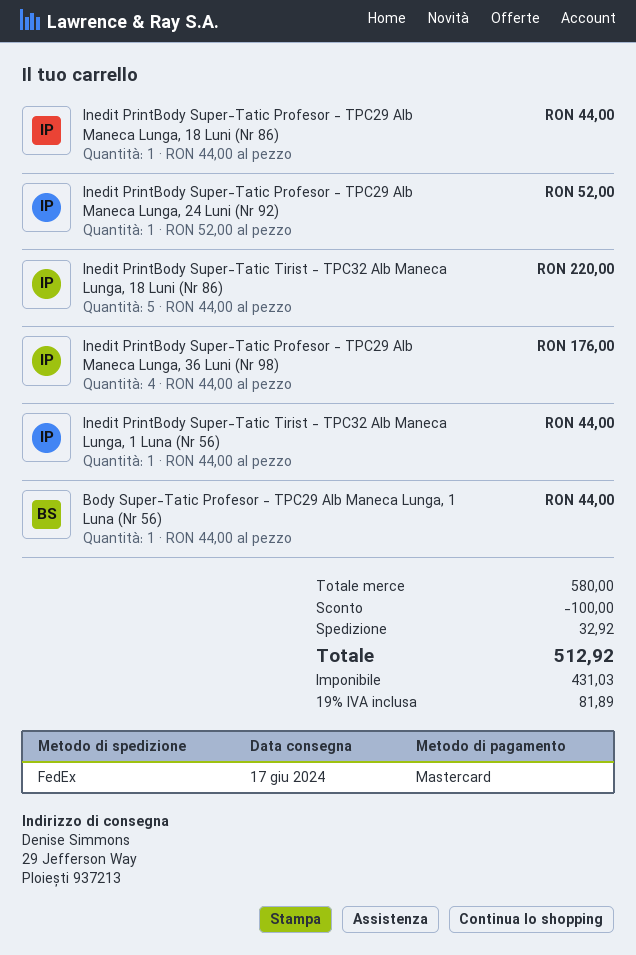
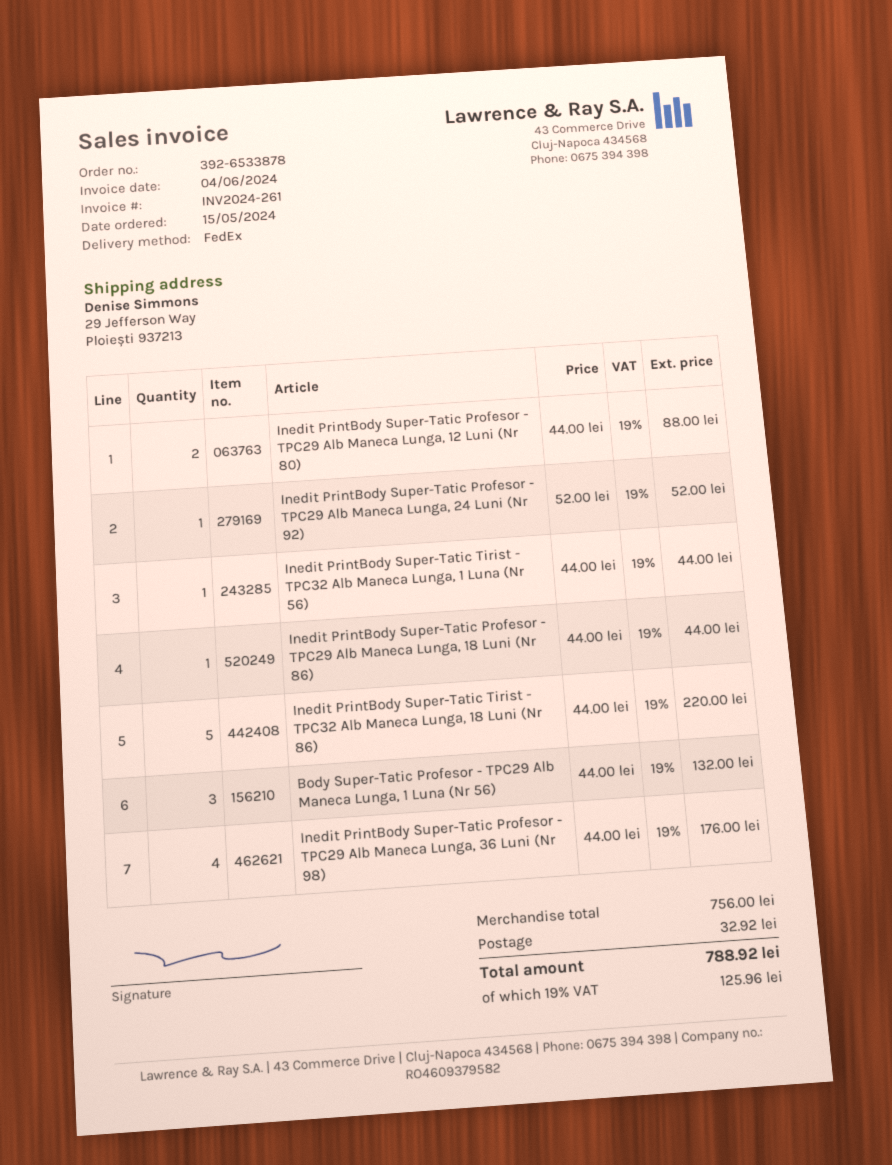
Body Super-Tatic Profesor - TPC29 Alb Maneca Lunga, 1 Luna (Nr 56): 1 x 44.00 = 44.00 -> 3 x 44.00 = 132.00
Inedit PrintBody Super-Tatic Profesor - TPC29 Alb Maneca Lunga, 12 Luni (Nr 80): none -> 2 x 44.00 = 88.00
subtotal: 580.00 -> 756.00
discount: 100.00 -> none
tax: 19% = 81.89 -> 19% = 125.96
total: 512.92 -> 788.92

